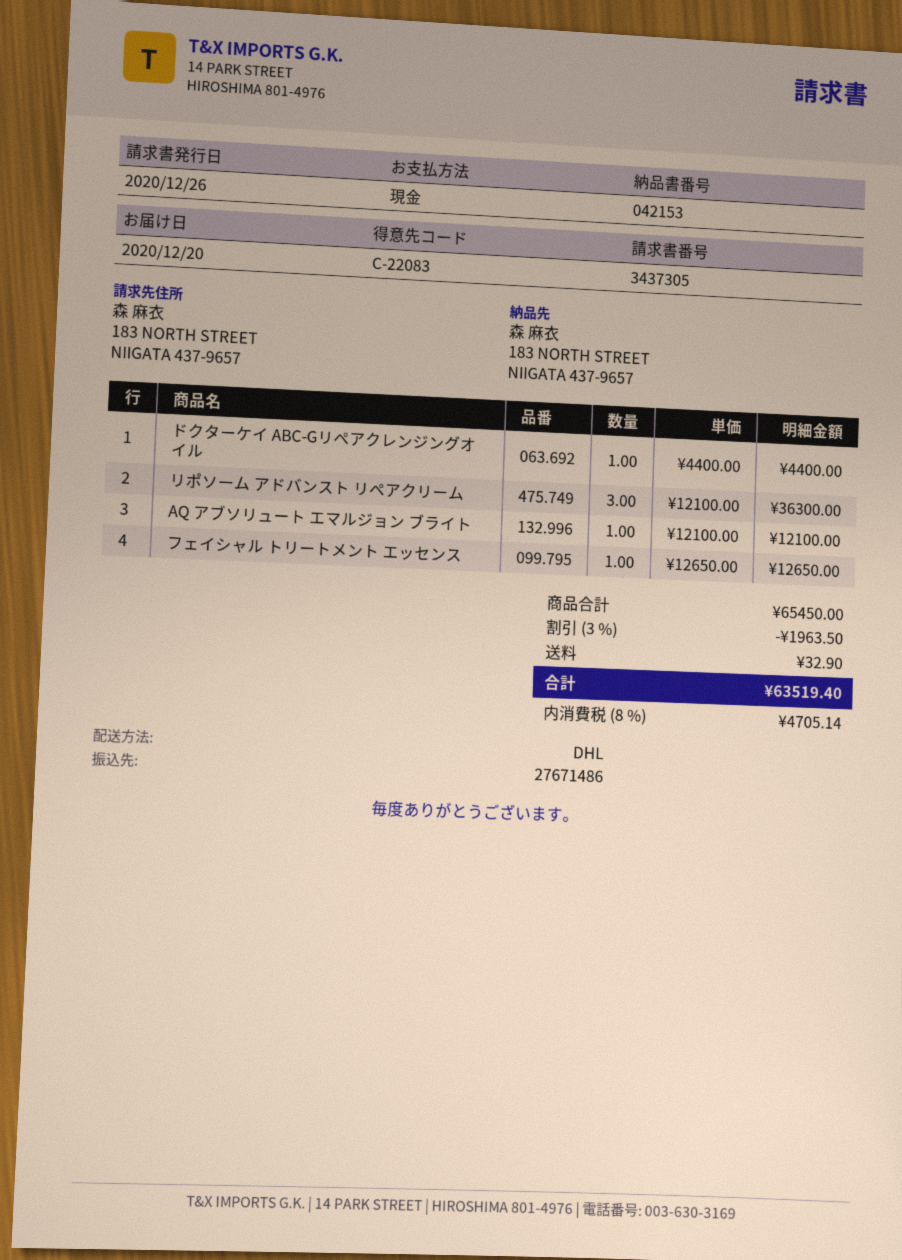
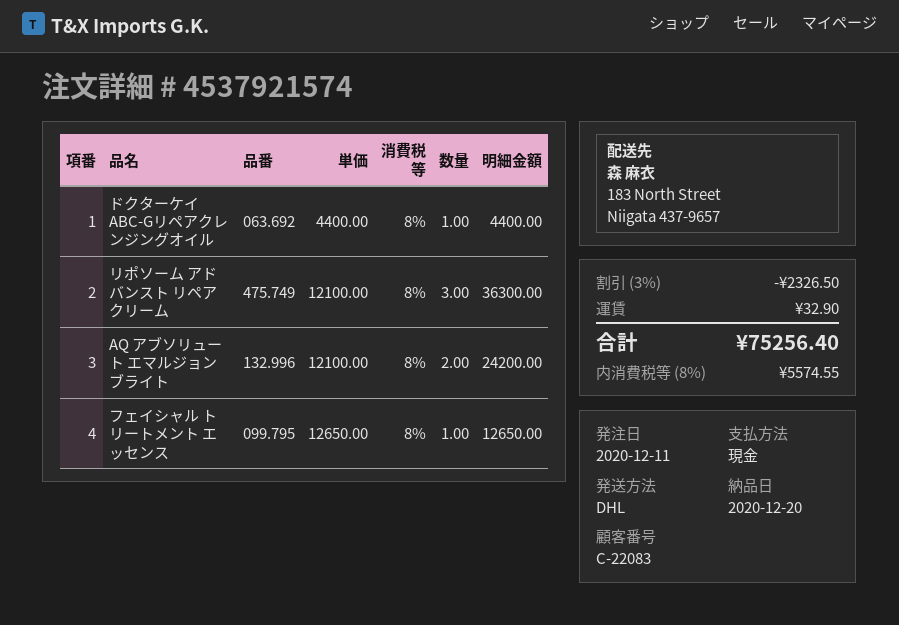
AQ アブソリュート エマルジョン ブライト: 1 x 12100.00 = 12100.00 -> 2 x 12100.00 = 24200.00
discount: 3% = 1963.50 -> 3% = 2326.50
tax: 8% = 4705.14 -> 8% = 5574.55
total: 63519.40 -> 75256.40

